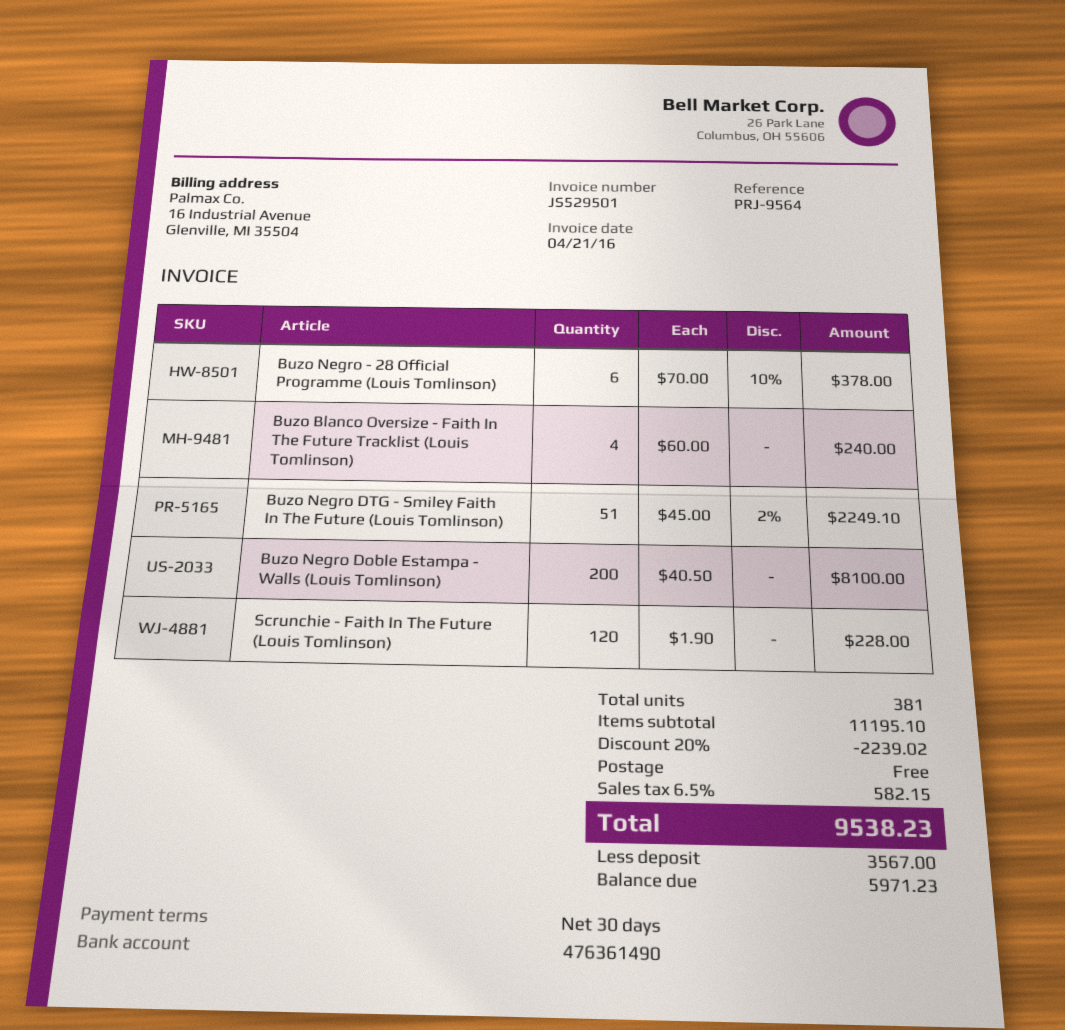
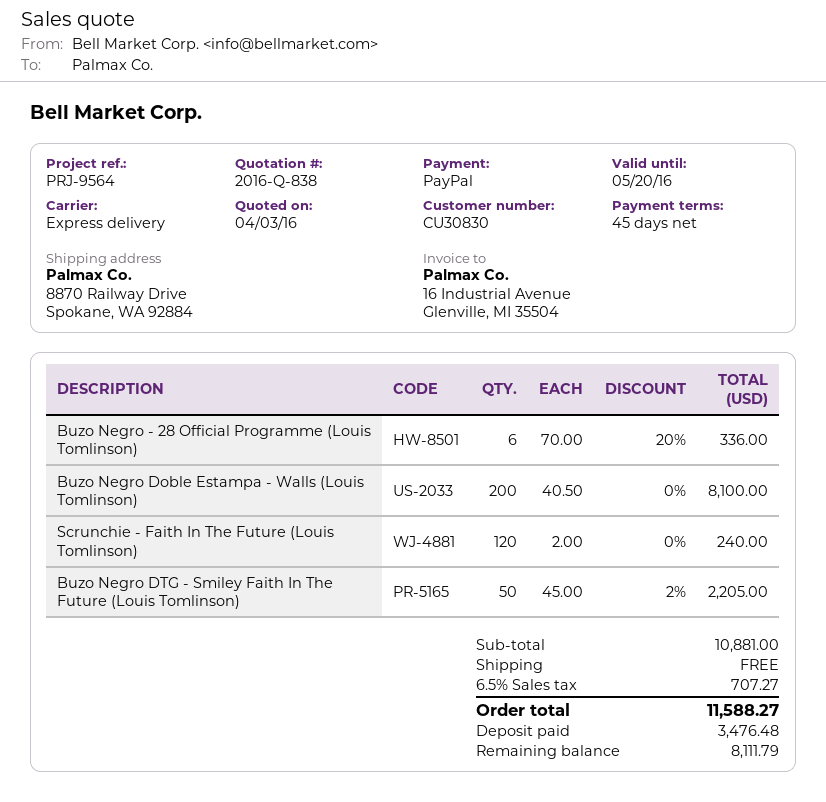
payment terms: 30 days -> 45 days
Buzo Negro - 28 Official Programme (Louis Tomlinson): 6 x 70.00 - 10% = 378.00 -> 6 x 70.00 - 20% = 336.00
Buzo Blanco Oversize - Faith In The Future Tracklist (Louis Tomlinson): 4 x 60.00 = 240.00 -> none
Buzo Negro DTG - Smiley Faith In The Future (Louis Tomlinson): 51 x 45.00 - 2% = 2249.10 -> 50 x 45.00 - 2% = 2205.00
Scrunchie - Faith In The Future (Louis Tomlinson): 120 x 1.90 = 228.00 -> 120 x 2.00 = 240.00
subtotal: 11195.10 -> 10881.00
discount: 20% = 2239.02 -> none
tax: 6.5% = 582.15 -> 6.5% = 707.27
total: 9538.23 -> 11588.27
deposit: 3567.00 -> 3476.48
balance: 5971.23 -> 8111.79

